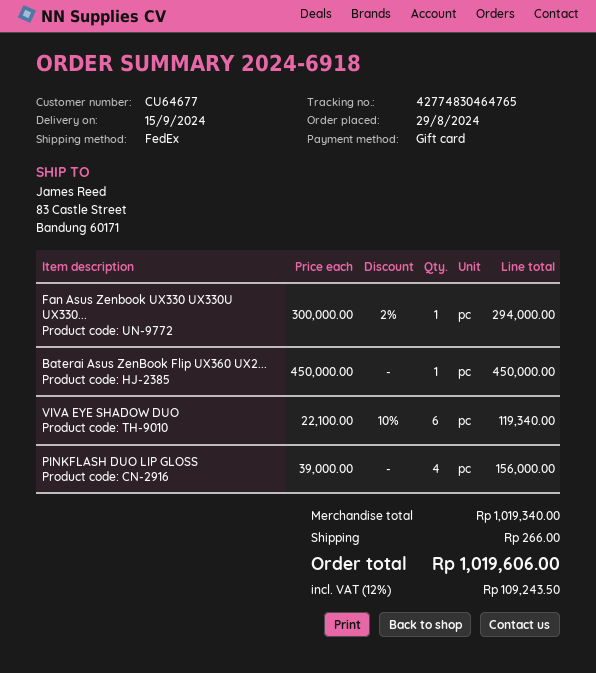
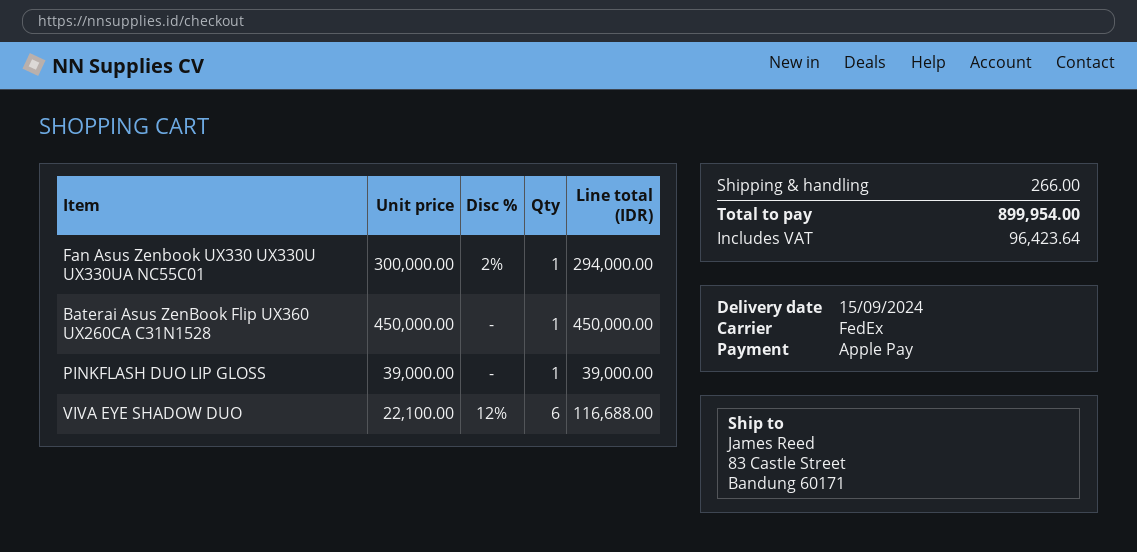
payment method: gift card -> Apple Pay
VIVA EYE SHADOW DUO: 6 x 22100.00 - 10% = 119340.00 -> 6 x 22100.00 - 12% = 116688.00
PINKFLASH DUO LIP GLOSS: 4 x 39000.00 = 156000.00 -> 1 x 39000.00 = 39000.00
tax: 109243.50 -> 96423.64
total: 1019606.00 -> 899954.00

